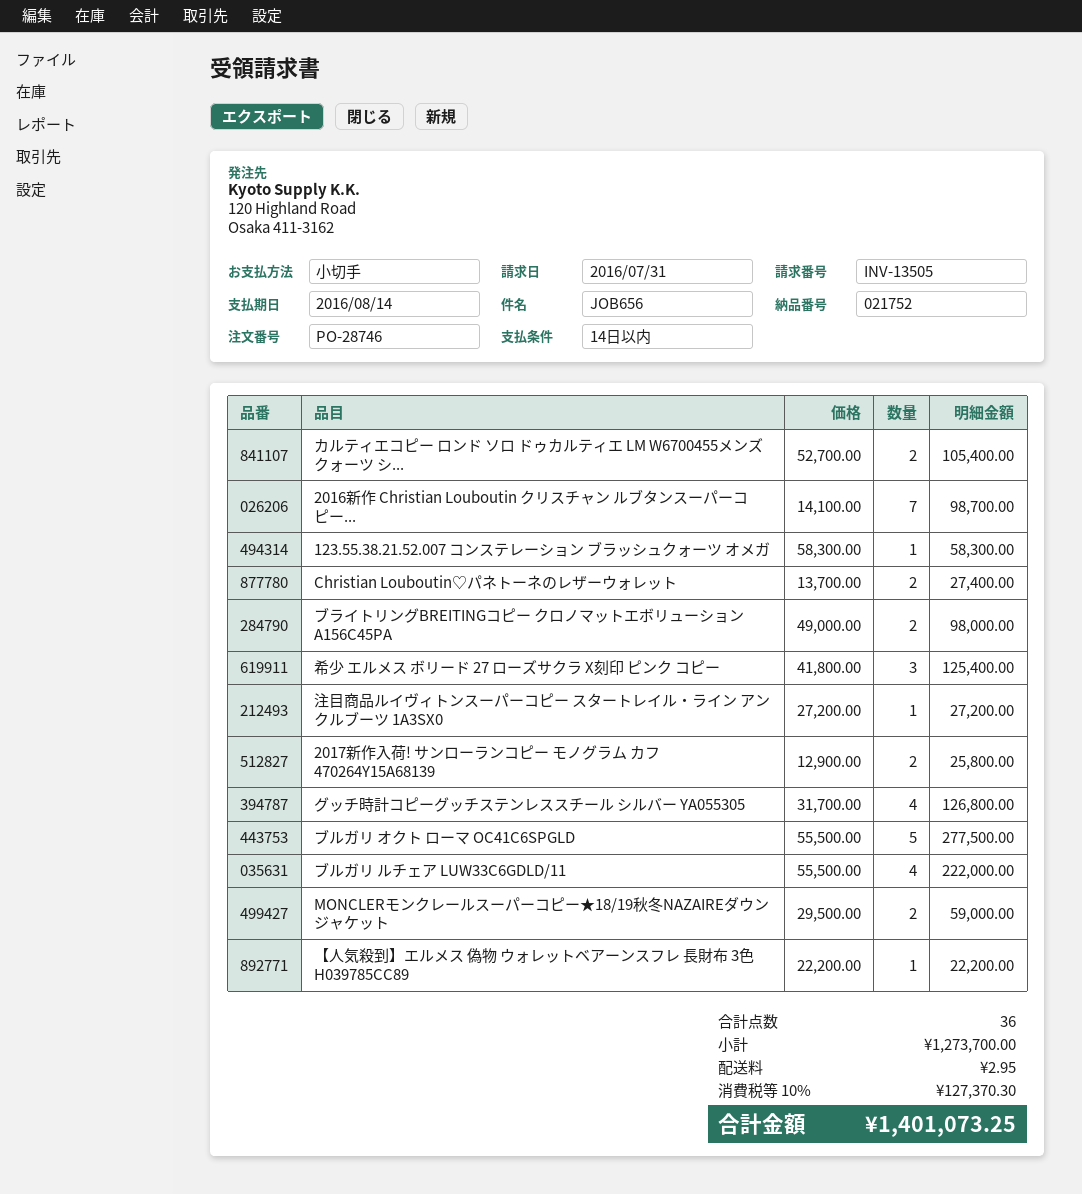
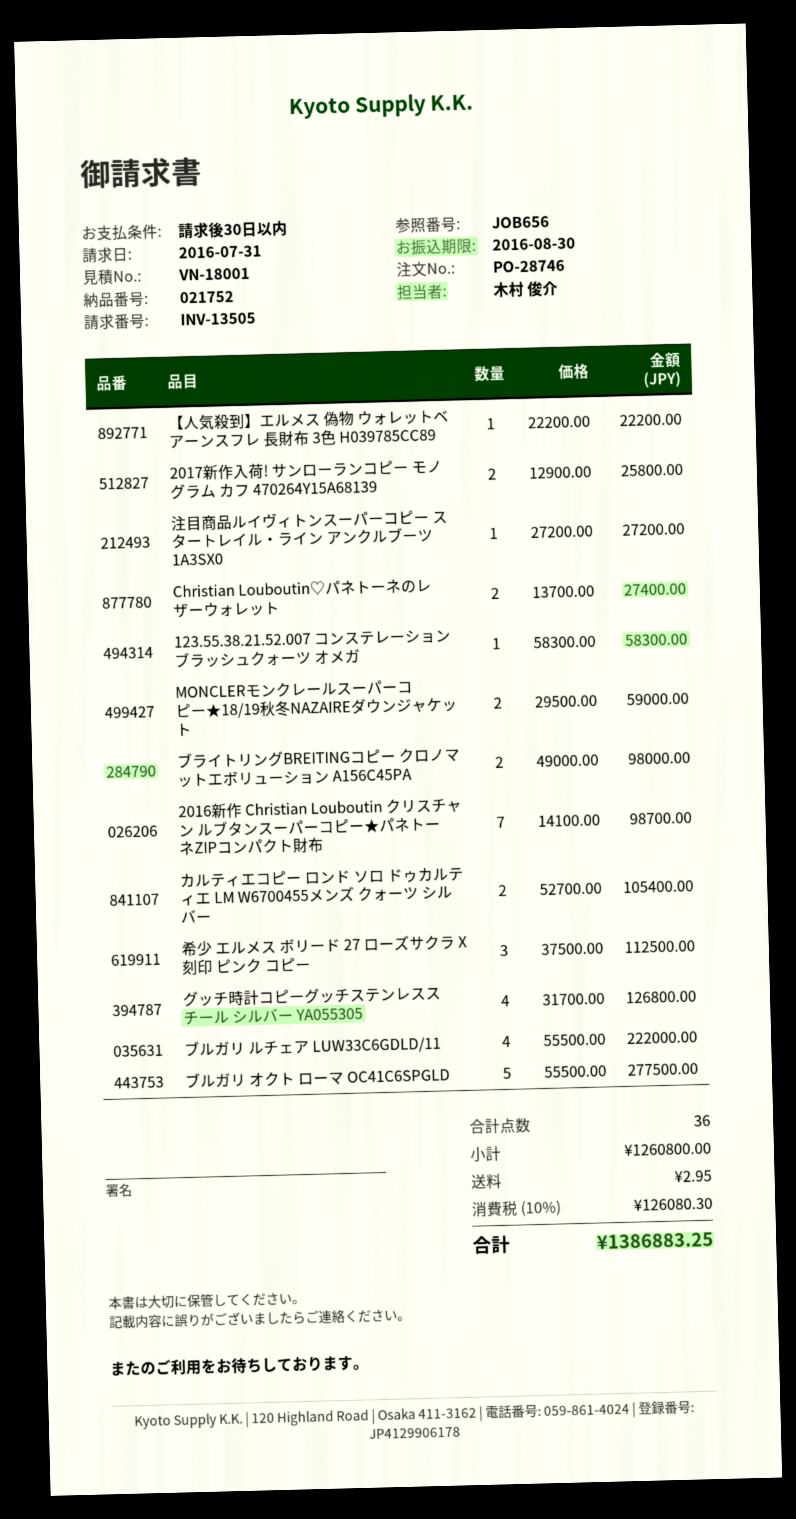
payment terms: 14 days -> 30 days
due date: 2016-08-14 -> 2016-08-30
希少 エルメス ボリード 27 ローズサクラ X刻印 ピンク コピー: 3 x 41800.00 = 125400.00 -> 3 x 37500.00 = 112500.00
subtotal: 1273700.00 -> 1260800.00
tax: 10% = 127370.30 -> 10% = 126080.30
total: 1401073.25 -> 1386883.25

